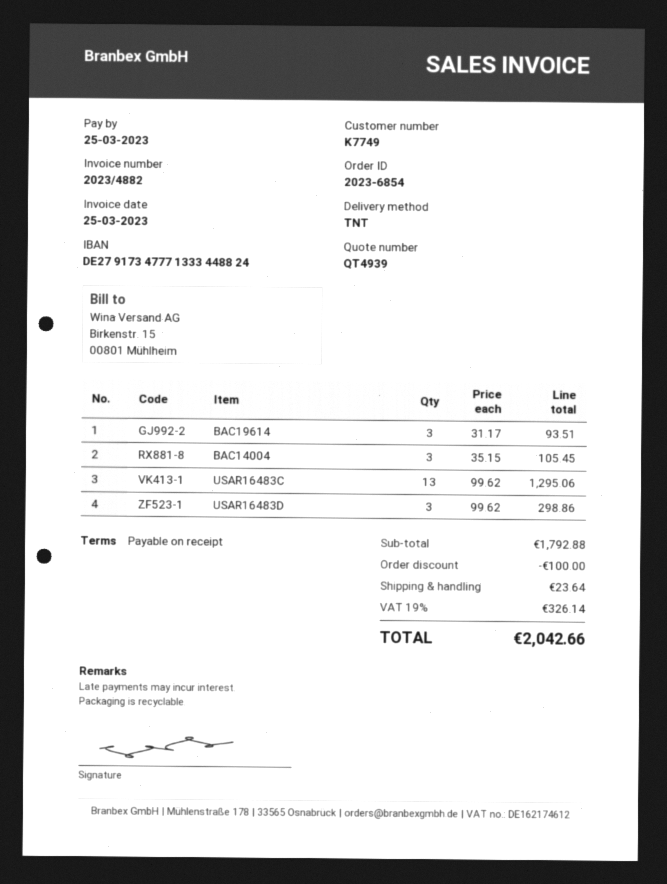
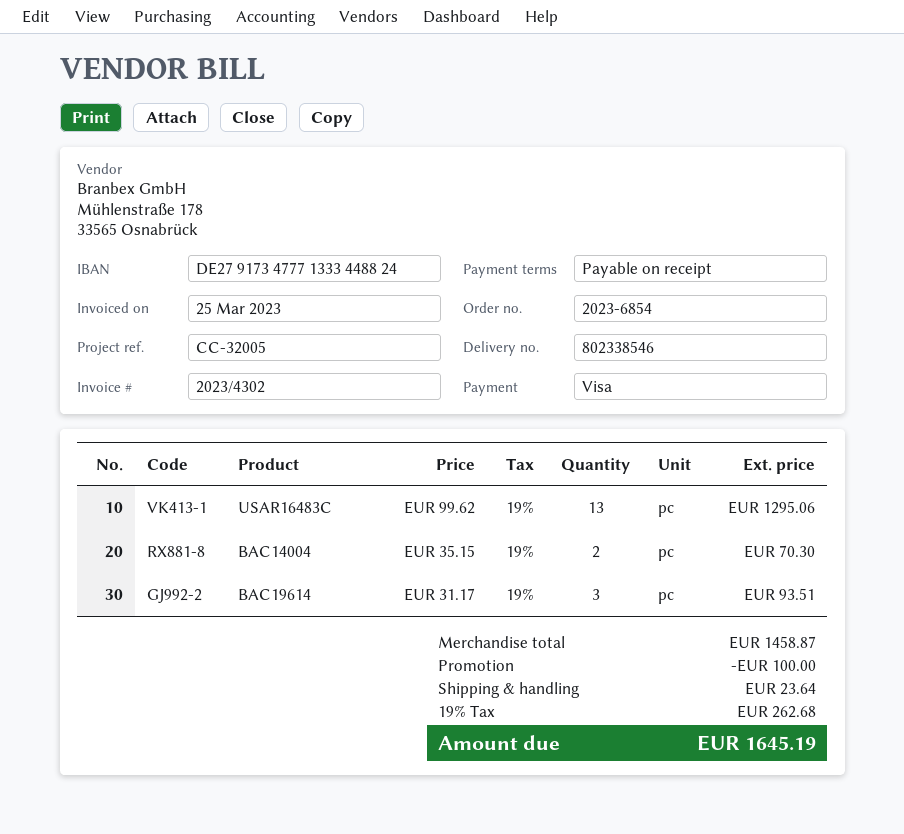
invoice number: 2023/4882 -> 2023/4302
BAC14004: 3 x 35.15 = 105.45 -> 2 x 35.15 = 70.30
USAR16483D: 3 x 99.62 = 298.86 -> none
subtotal: 1792.88 -> 1458.87
tax: 19% = 326.14 -> 19% = 262.68
total: 2042.66 -> 1645.19

